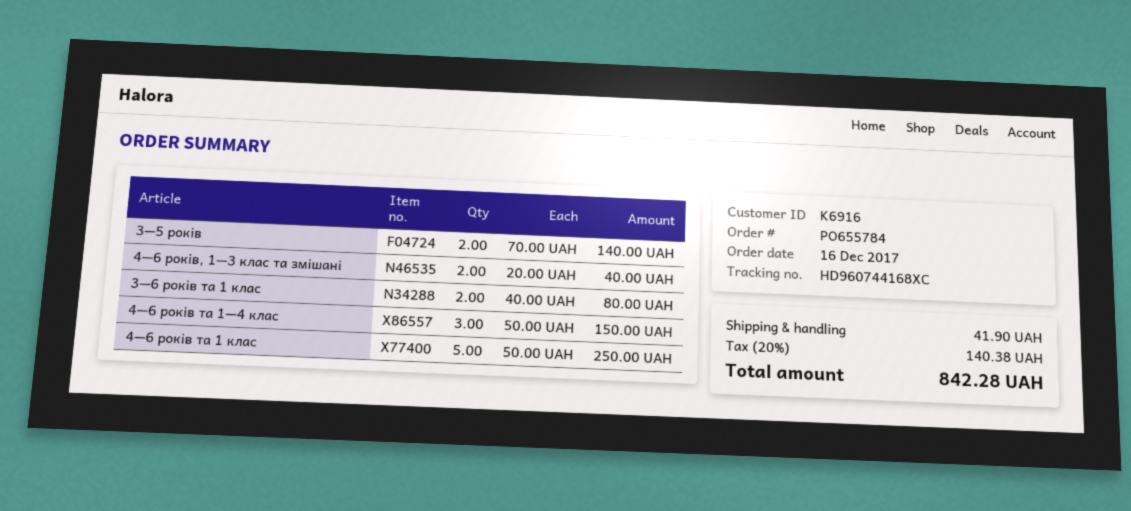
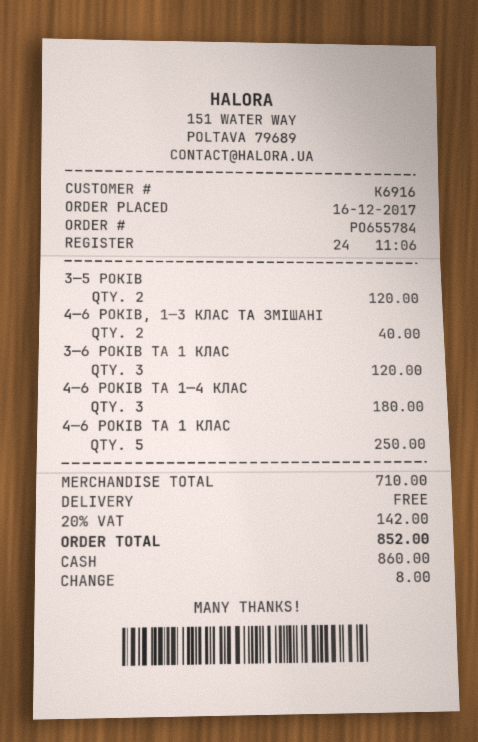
3—5 років: 2 for 140.00 -> 2 for 120.00
3—6 років та 1 клас: 2 for 80.00 -> 3 for 120.00
4—6 років та 1—4 клас: 3 for 150.00 -> 3 for 180.00
shipping: 41.90 -> 0.00
tax: 20% = 140.38 -> 20% = 142.00
total: 842.28 -> 852.00

